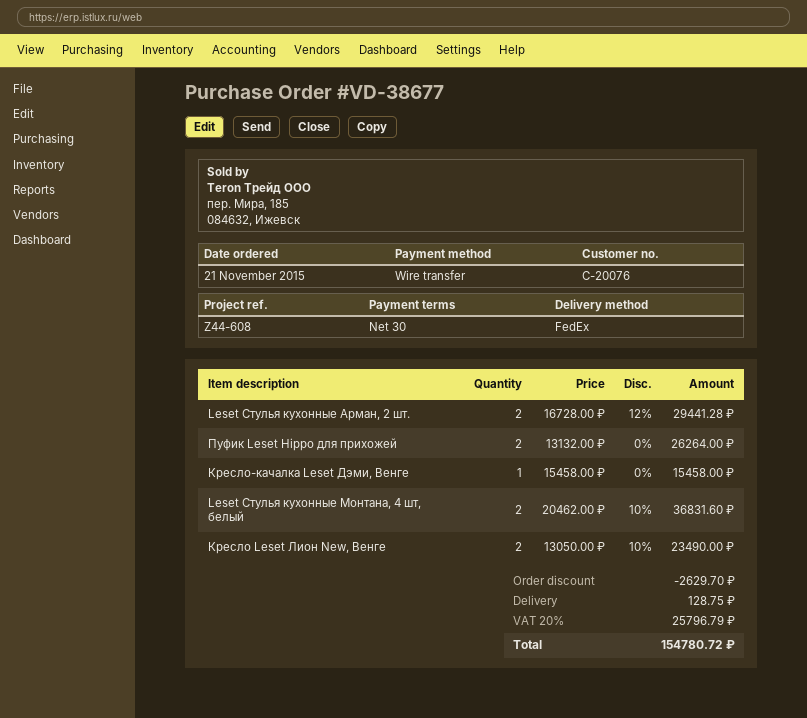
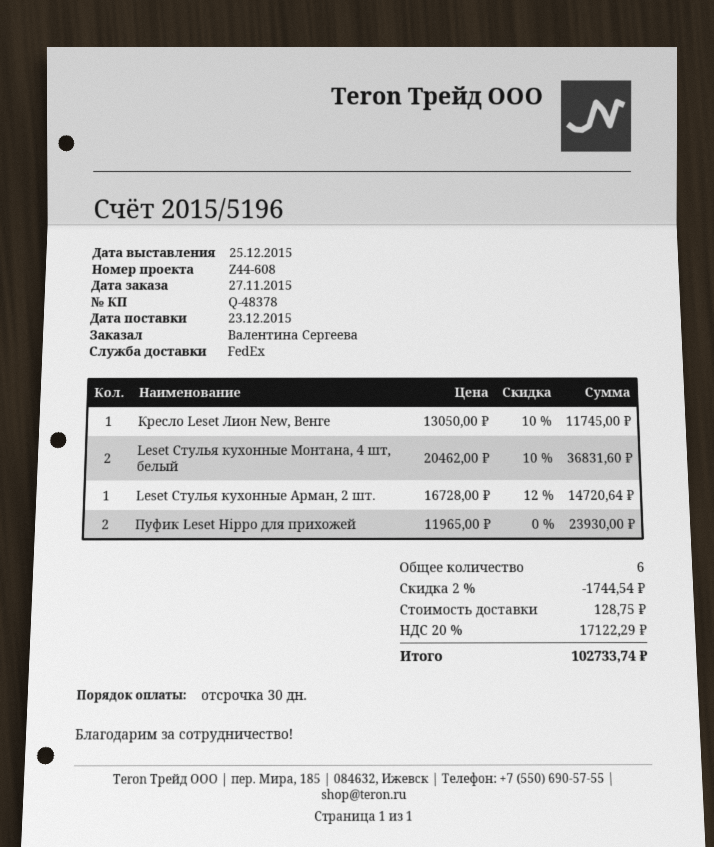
order date: 2015-11-21 -> 2015-11-27
Leset Стулья кухонные Арман, 2 шт.: 2 x 16728.00 - 12% = 29441.28 -> 1 x 16728.00 - 12% = 14720.64
Пуфик Leset Hippo для прихожей: 2 x 13132.00 = 26264.00 -> 2 x 11965.00 = 23930.00
Кресло-качалка Leset Дэми, Венге: 1 x 15458.00 = 15458.00 -> none
Кресло Leset Лион New, Венге: 2 x 13050.00 - 10% = 23490.00 -> 1 x 13050.00 - 10% = 11745.00
discount: 2629.70 -> 1744.54
tax: 20% = 25796.79 -> 20% = 17122.29
total: 154780.72 -> 102733.74

